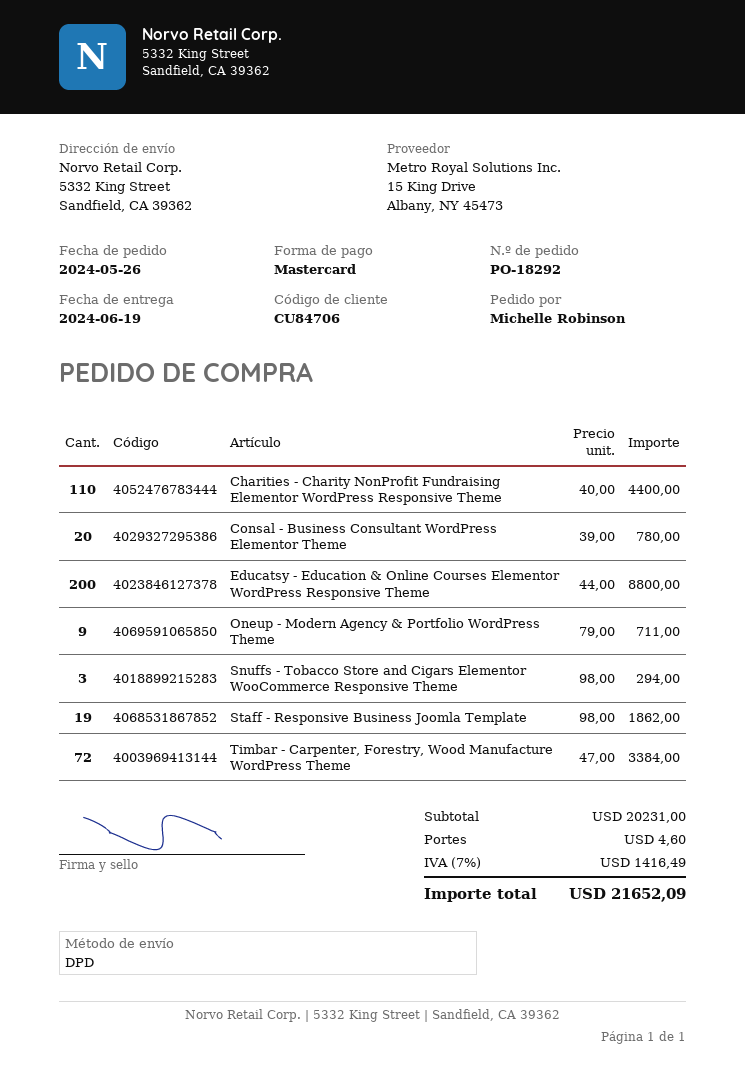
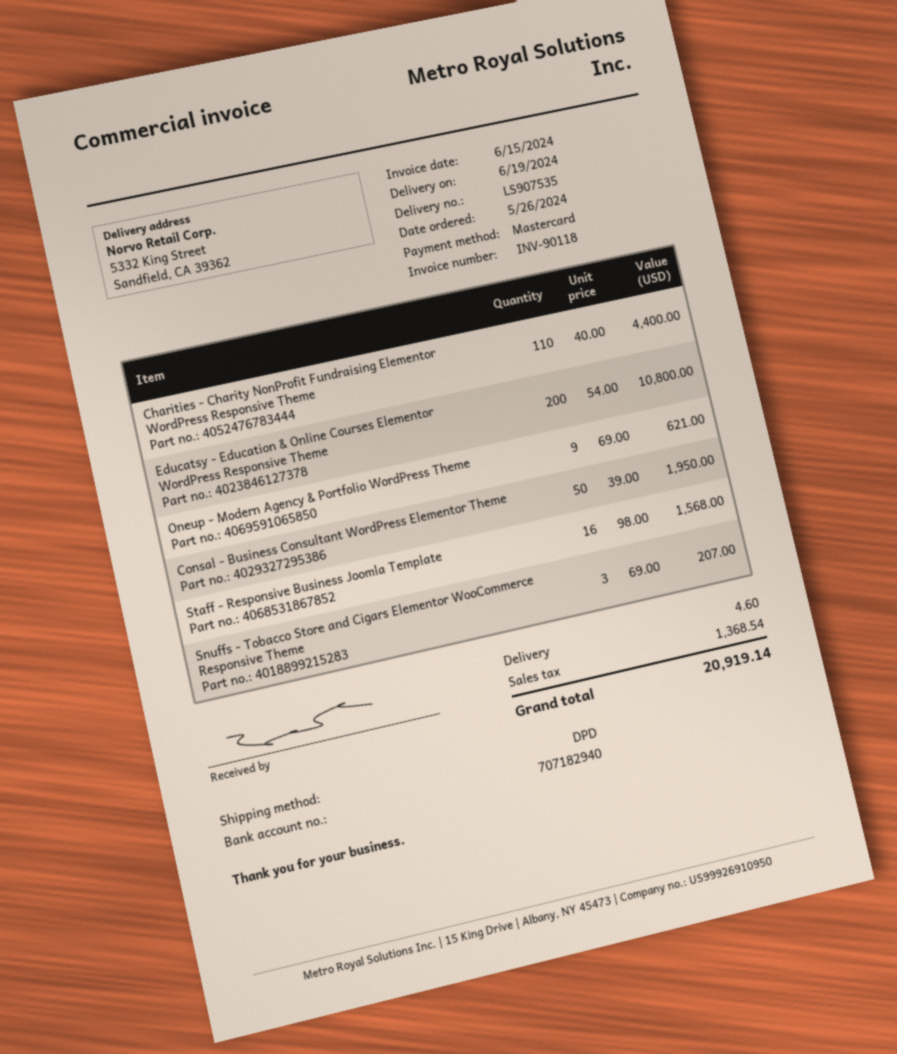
Consal - Business Consultant WordPress Elementor Theme: 20 x 39.00 = 780.00 -> 50 x 39.00 = 1950.00
Educatsy - Education & Online Courses Elementor WordPress Responsive Theme: 200 x 44.00 = 8800.00 -> 200 x 54.00 = 10800.00
Oneup - Modern Agency & Portfolio WordPress Theme: 9 x 79.00 = 711.00 -> 9 x 69.00 = 621.00
Snuffs - Tobacco Store and Cigars Elementor WooCommerce Responsive Theme: 3 x 98.00 = 294.00 -> 3 x 69.00 = 207.00
Staff - Responsive Business Joomla Template: 19 x 98.00 = 1862.00 -> 16 x 98.00 = 1568.00
Timbar - Carpenter, Forestry, Wood Manufacture WordPress Theme: 72 x 47.00 = 3384.00 -> none
tax: 1416.49 -> 1368.54
total: 21652.09 -> 20919.14

